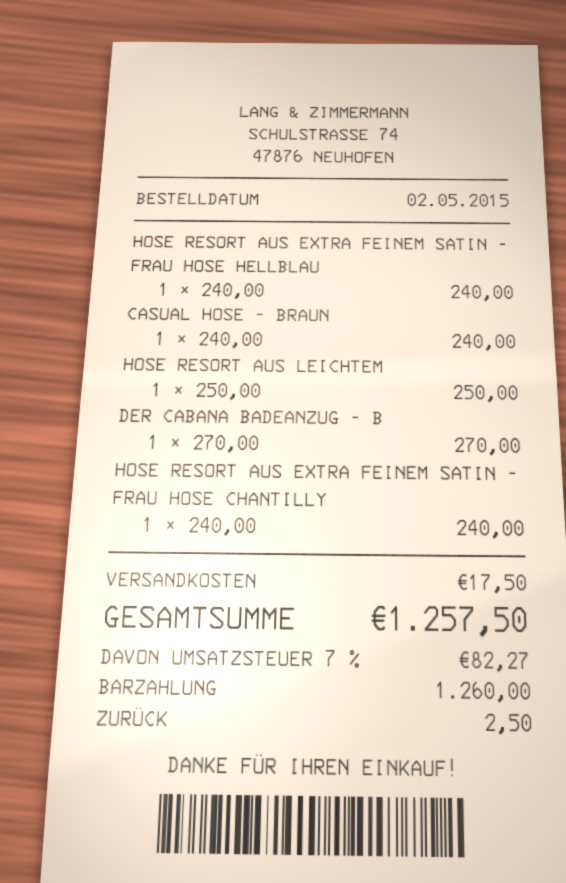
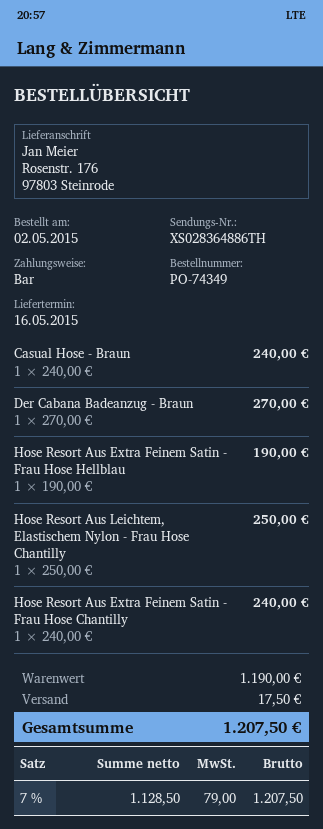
HOSE RESORT AUS EXTRA FEINEM SATIN - FRAU HOSE HELLBLAU: 1 x 240.00 = 240.00 -> 1 x 190.00 = 190.00
tax: 7% = 82.27 -> 7% = 79.00
total: 1257.50 -> 1207.50

